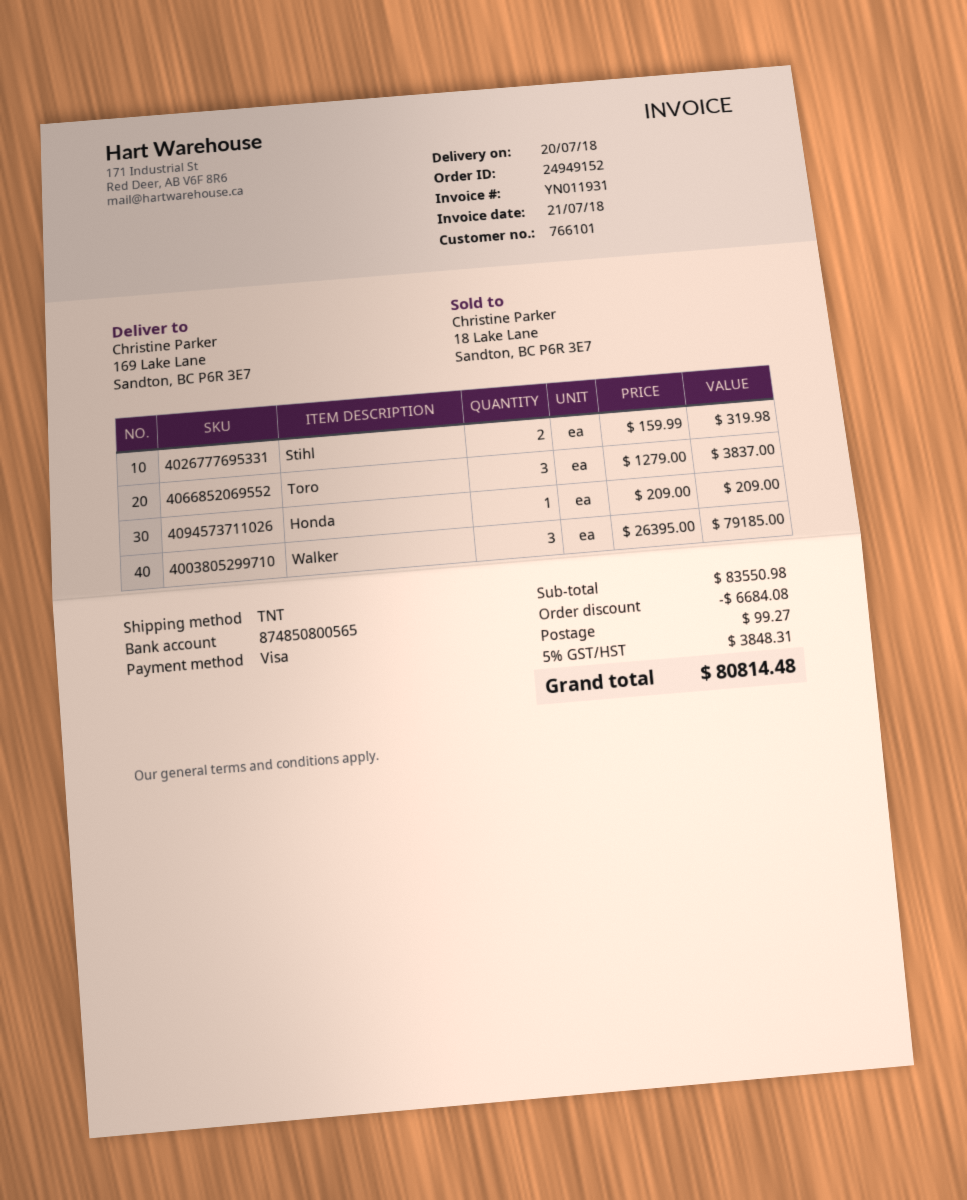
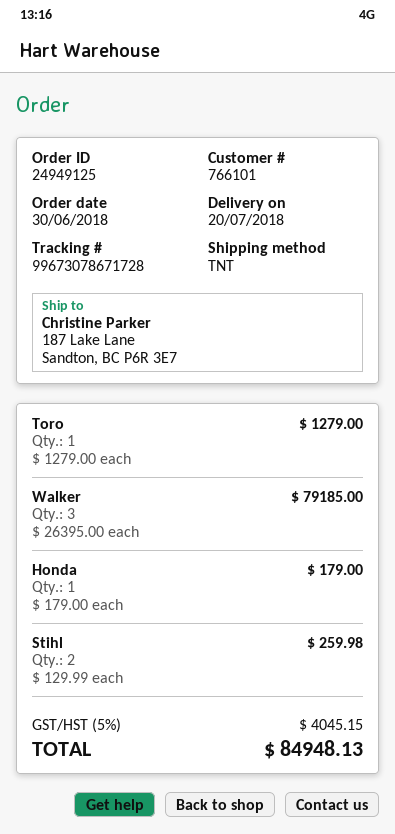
order number: 24949152 -> 24949125
ship to: 169 Lake Lane, Sandton, BC P6R 3E7 -> 187 Lake Lane, Sandton, BC P6R 3E7
Stihl: 2 x 159.99 = 319.98 -> 2 x 129.99 = 259.98
Toro: 3 x 1279.00 = 3837.00 -> 1 x 1279.00 = 1279.00
Honda: 1 x 209.00 = 209.00 -> 1 x 179.00 = 179.00
discount: 6684.08 -> none
shipping: 99.27 -> none
tax: 5% = 3848.31 -> 5% = 4045.15
total: 80814.48 -> 84948.13

